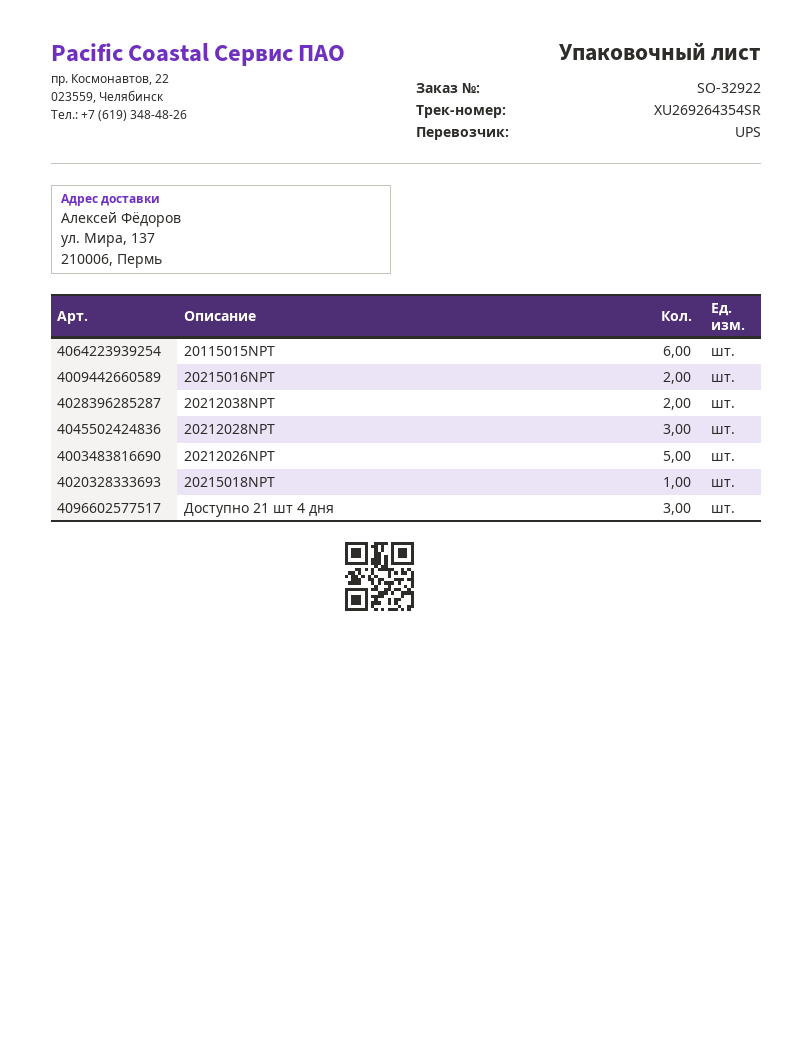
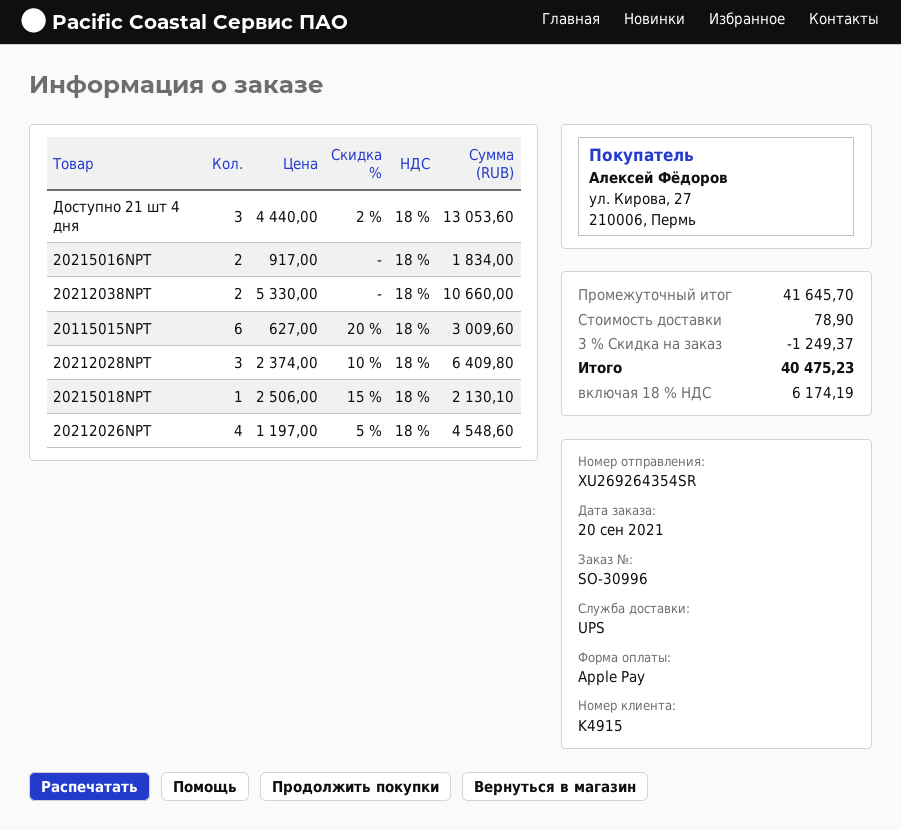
order number: SO-32922 -> SO-30996
20212026NPT: 5 -> 4

